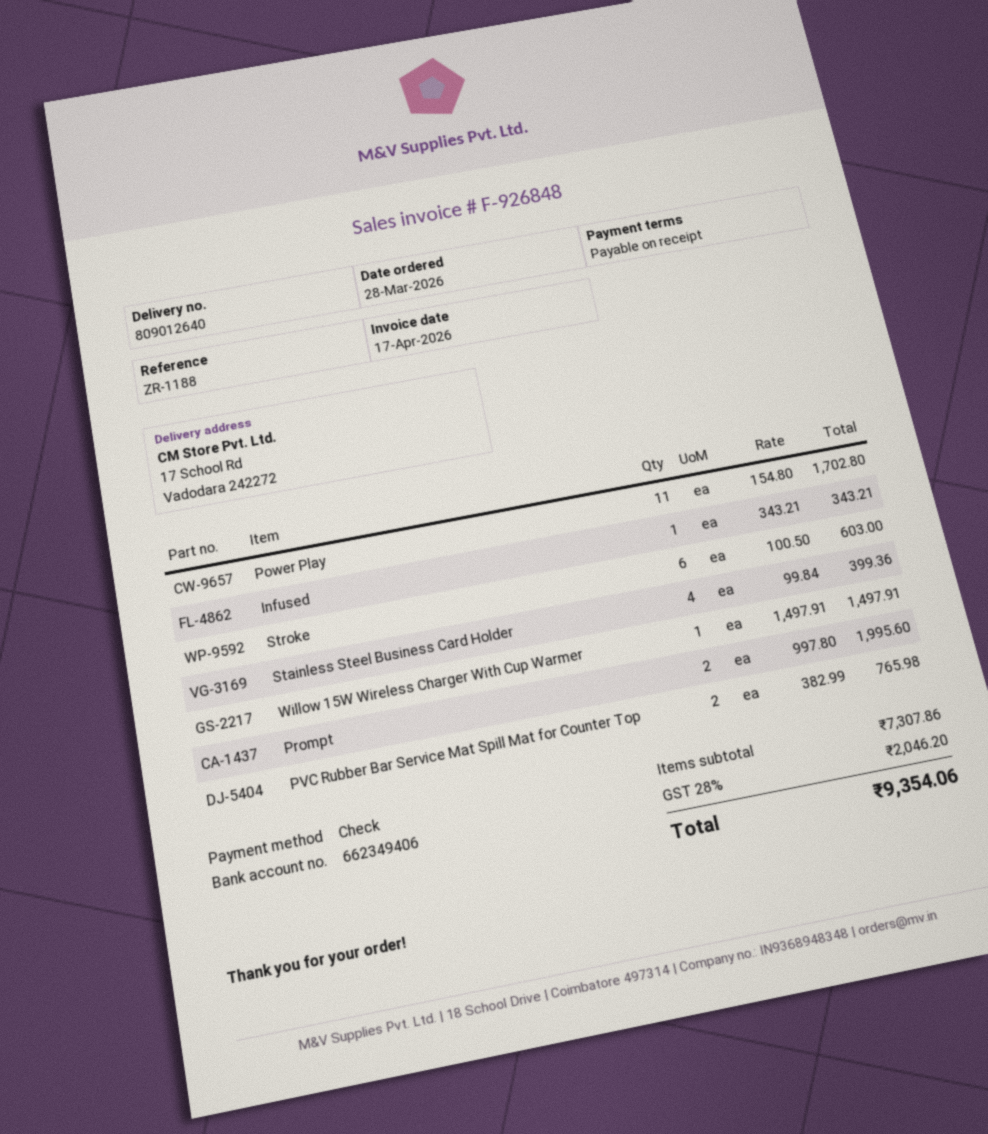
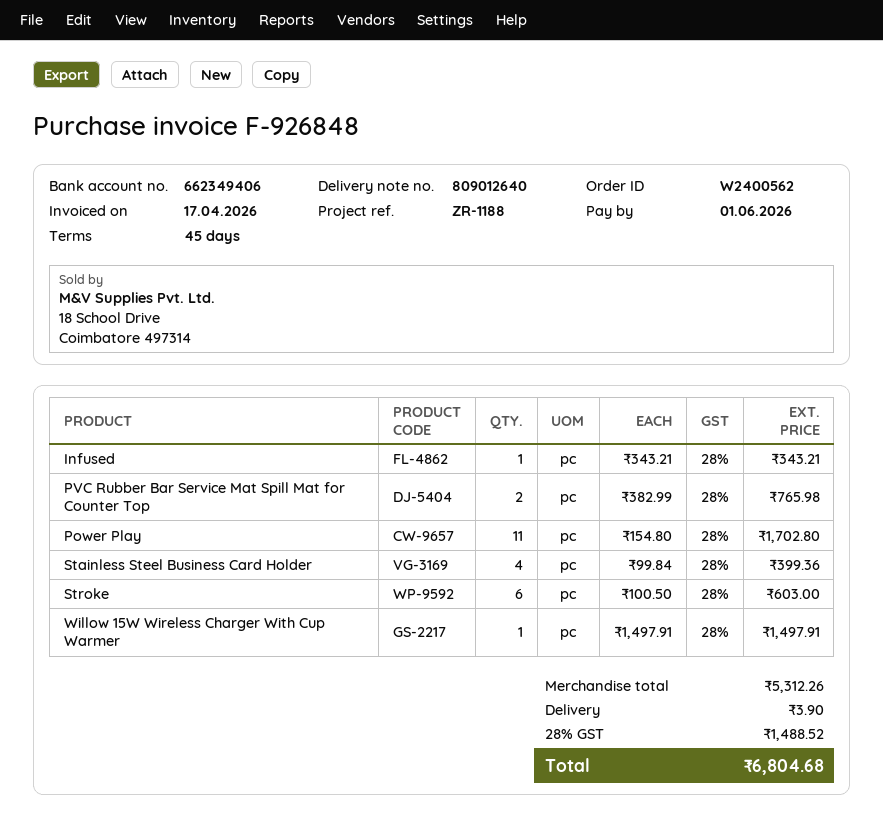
payment terms: on receipt -> 45 days
Prompt: 2 x 997.80 = 1995.60 -> none
subtotal: 7307.86 -> 5312.26
shipping: none -> 3.90
tax: 28% = 2046.20 -> 28% = 1488.52
total: 9354.06 -> 6804.68

